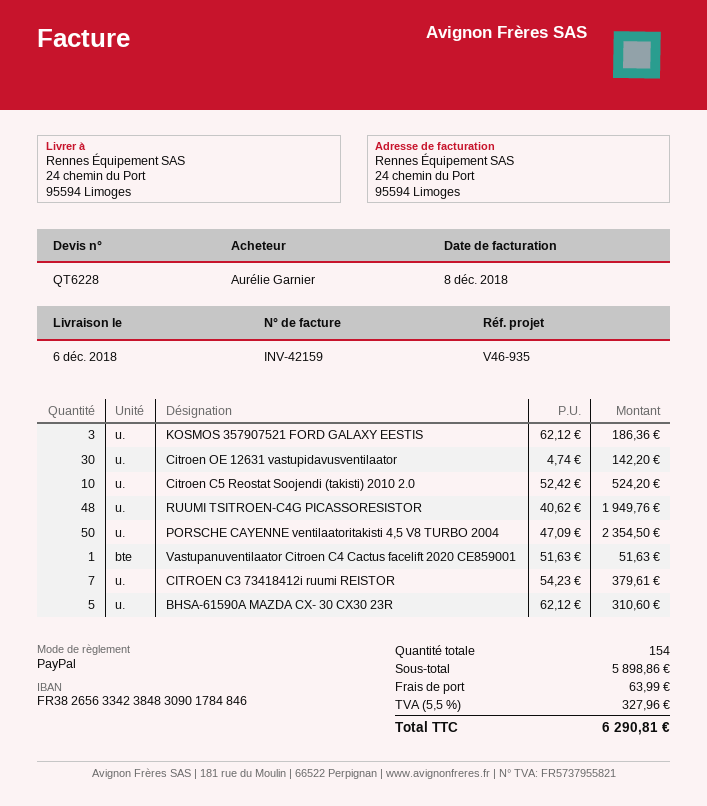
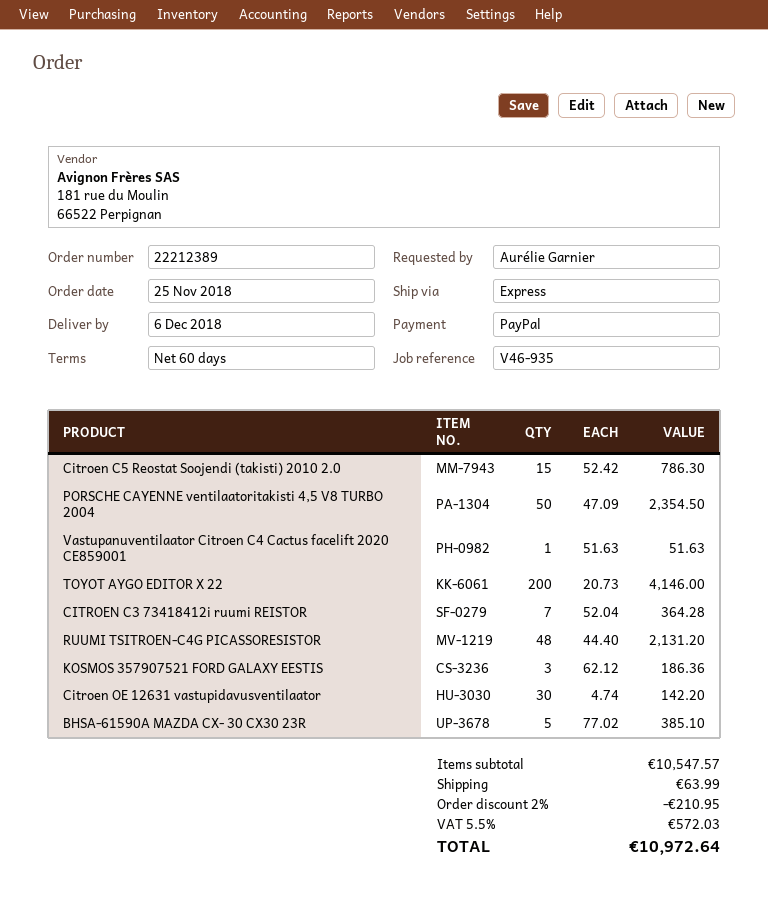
Citroen C5 Reostat Soojendi (takisti) 2010 2.0: 10 x 52.42 = 524.20 -> 15 x 52.42 = 786.30
RUUMI TSITROEN-C4G PICASSORESISTOR: 48 x 40.62 = 1949.76 -> 48 x 44.40 = 2131.20
CITROEN C3 73418412i ruumi REISTOR: 7 x 54.23 = 379.61 -> 7 x 52.04 = 364.28
BHSA-61590A MAZDA CX- 30 CX30 23R: 5 x 62.12 = 310.60 -> 5 x 77.02 = 385.10
TOYOT AYGO EDITOR X 22: none -> 200 x 20.73 = 4146.00
subtotal: 5898.86 -> 10547.57
discount: none -> 2% = 210.95
tax: 5.5% = 327.96 -> 5.5% = 572.03
total: 6290.81 -> 10972.64

